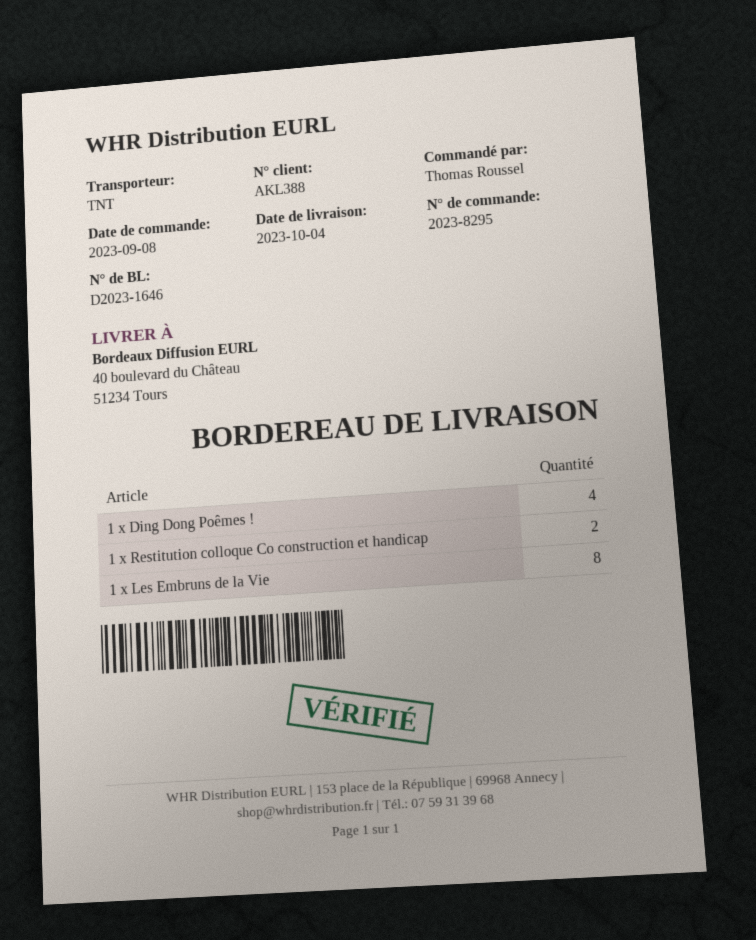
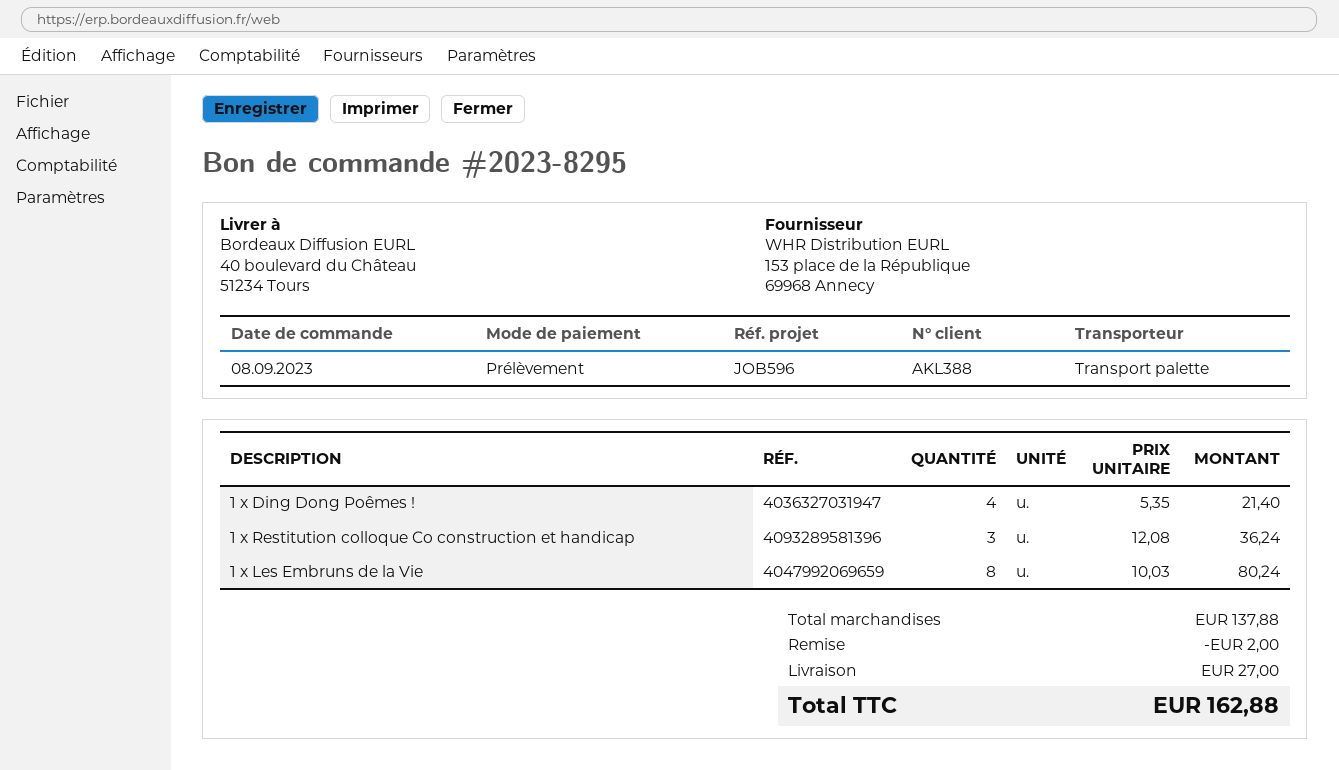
shipping method: TNT -> pallet freight
1 x Restitution colloque Co construction et handicap: 2 -> 3

